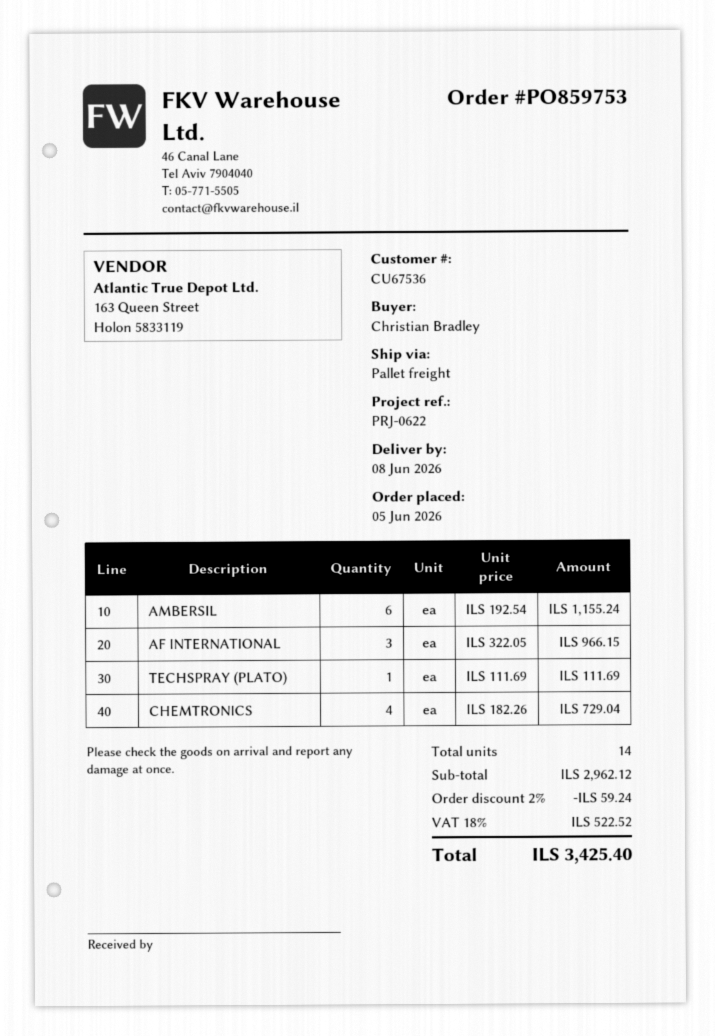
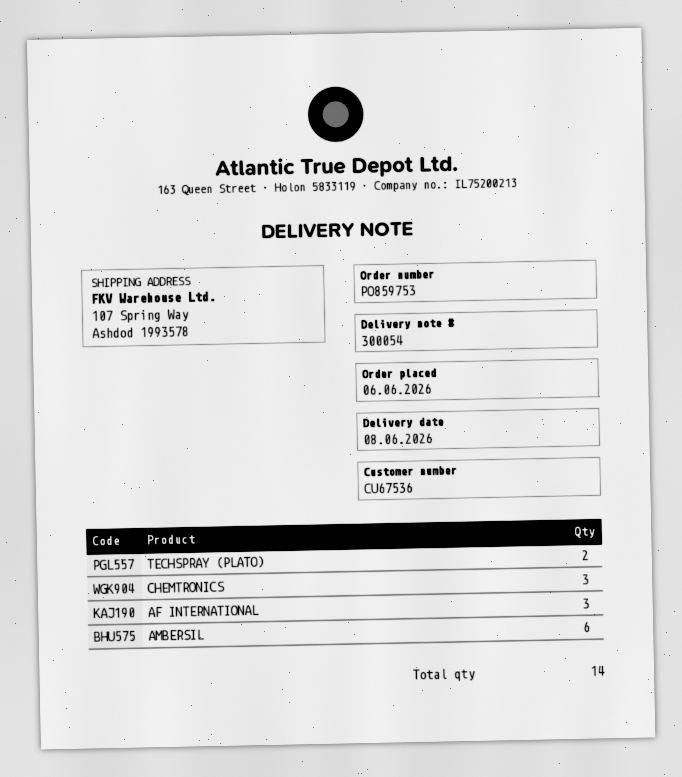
order date: 2026-06-05 -> 2026-06-06
TECHSPRAY (PLATO): 1 -> 2
CHEMTRONICS: 4 -> 3

